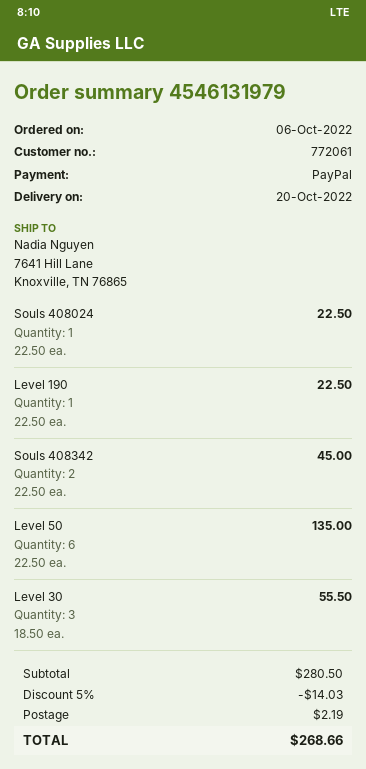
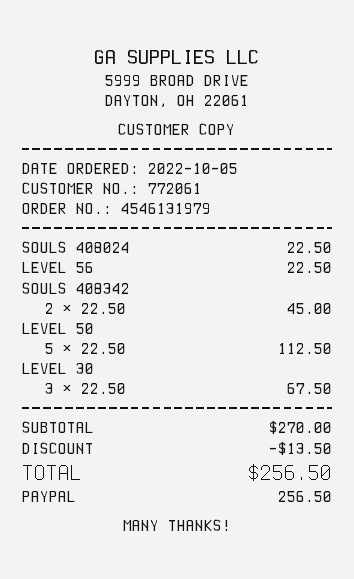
order date: 2022-10-06 -> 2022-10-05
Level 190: 1 x 22.50 = 22.50 -> none
Level 50: 6 x 22.50 = 135.00 -> 5 x 22.50 = 112.50
Level 30: 3 x 18.50 = 55.50 -> 3 x 22.50 = 67.50
LEVEL 56: none -> 1 x 22.50 = 22.50
subtotal: 280.50 -> 270.00
discount: 14.03 -> 13.50
shipping: 2.19 -> none
total: 268.66 -> 256.50

